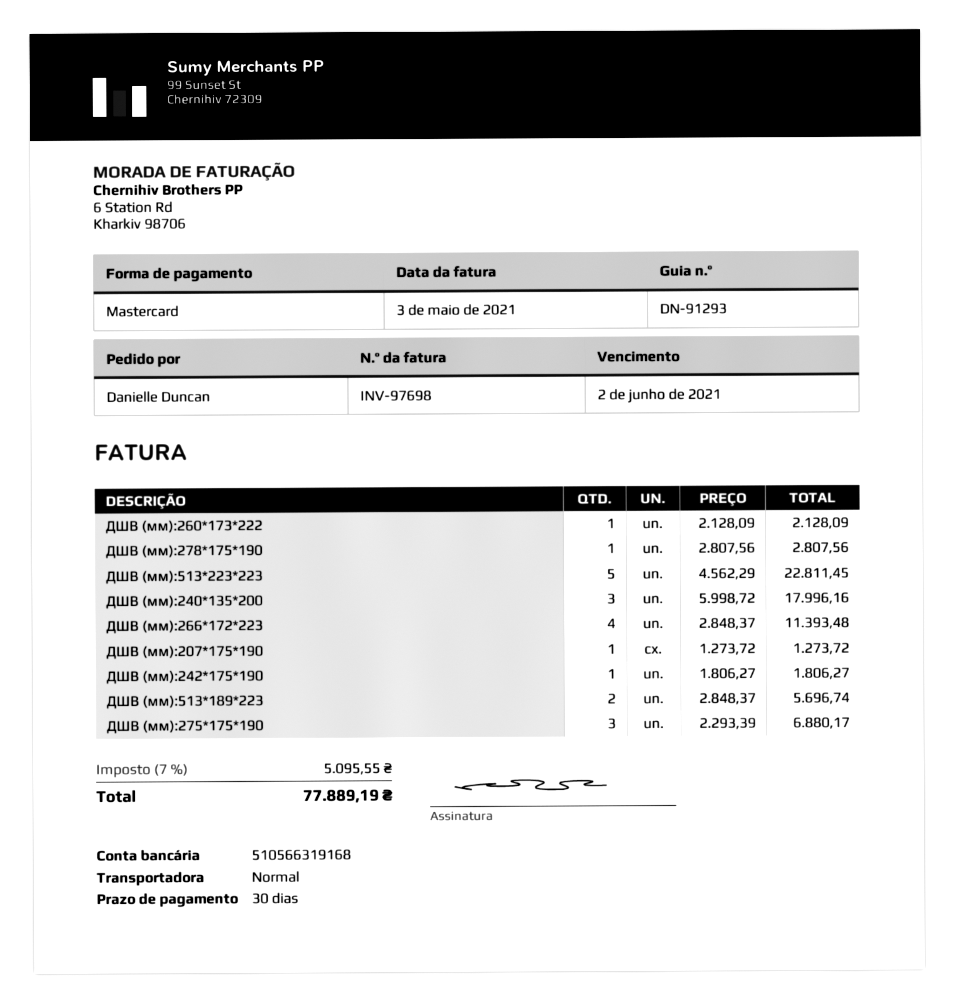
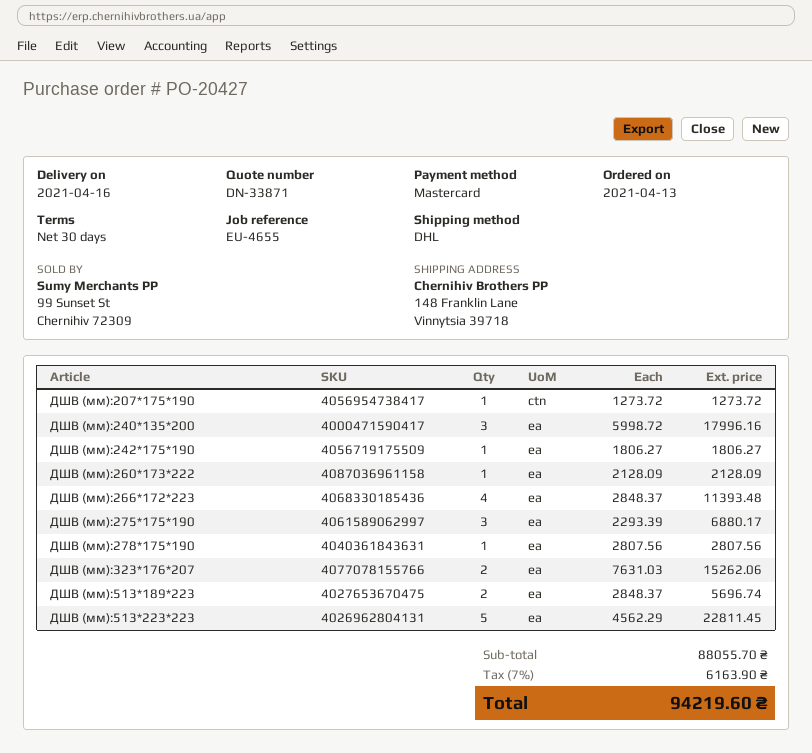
shipping method: standard -> DHL
ДШВ (мм):323*176*207: none -> 2 x 7631.03 = 15262.06
tax: 7% = 5095.55 -> 7% = 6163.90
total: 77889.19 -> 94219.60

